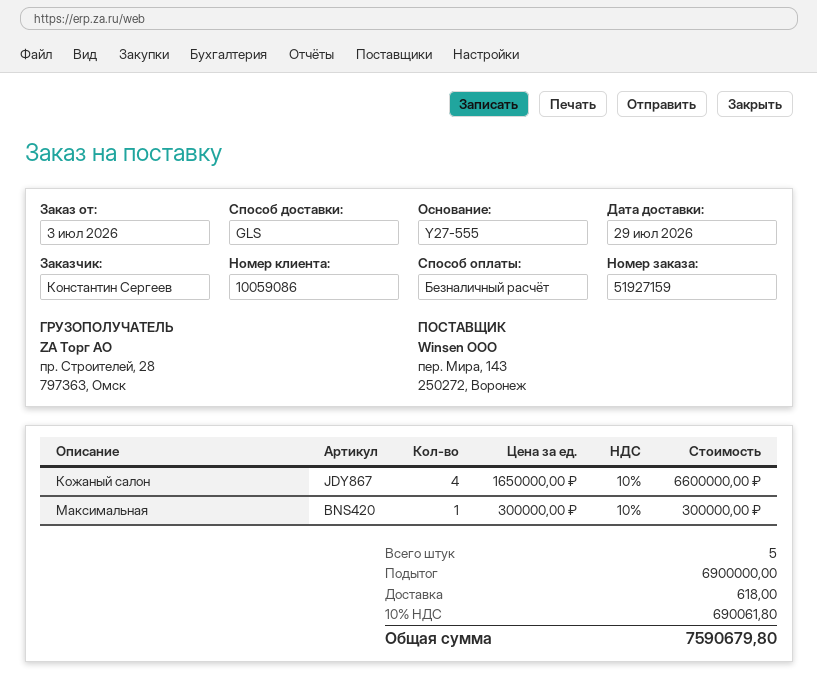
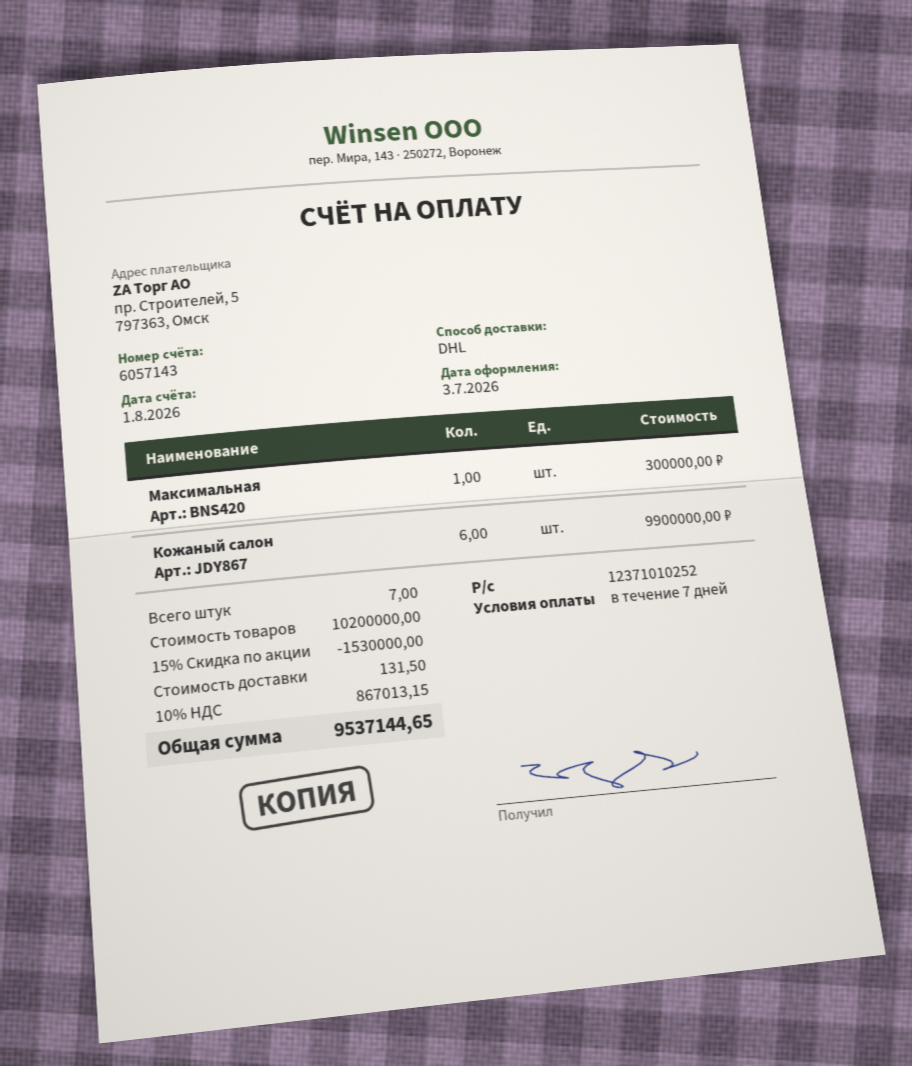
shipping method: GLS -> DHL
Кожаный салон: 4 for 6600000.00 -> 6 for 9900000.00
total quantity: 5 -> 7
subtotal: 6900000.00 -> 10200000.00
discount: none -> 15% = 1530000.00
shipping: 618.00 -> 131.50
tax: 10% = 690061.80 -> 10% = 867013.15
total: 7590679.80 -> 9537144.65

